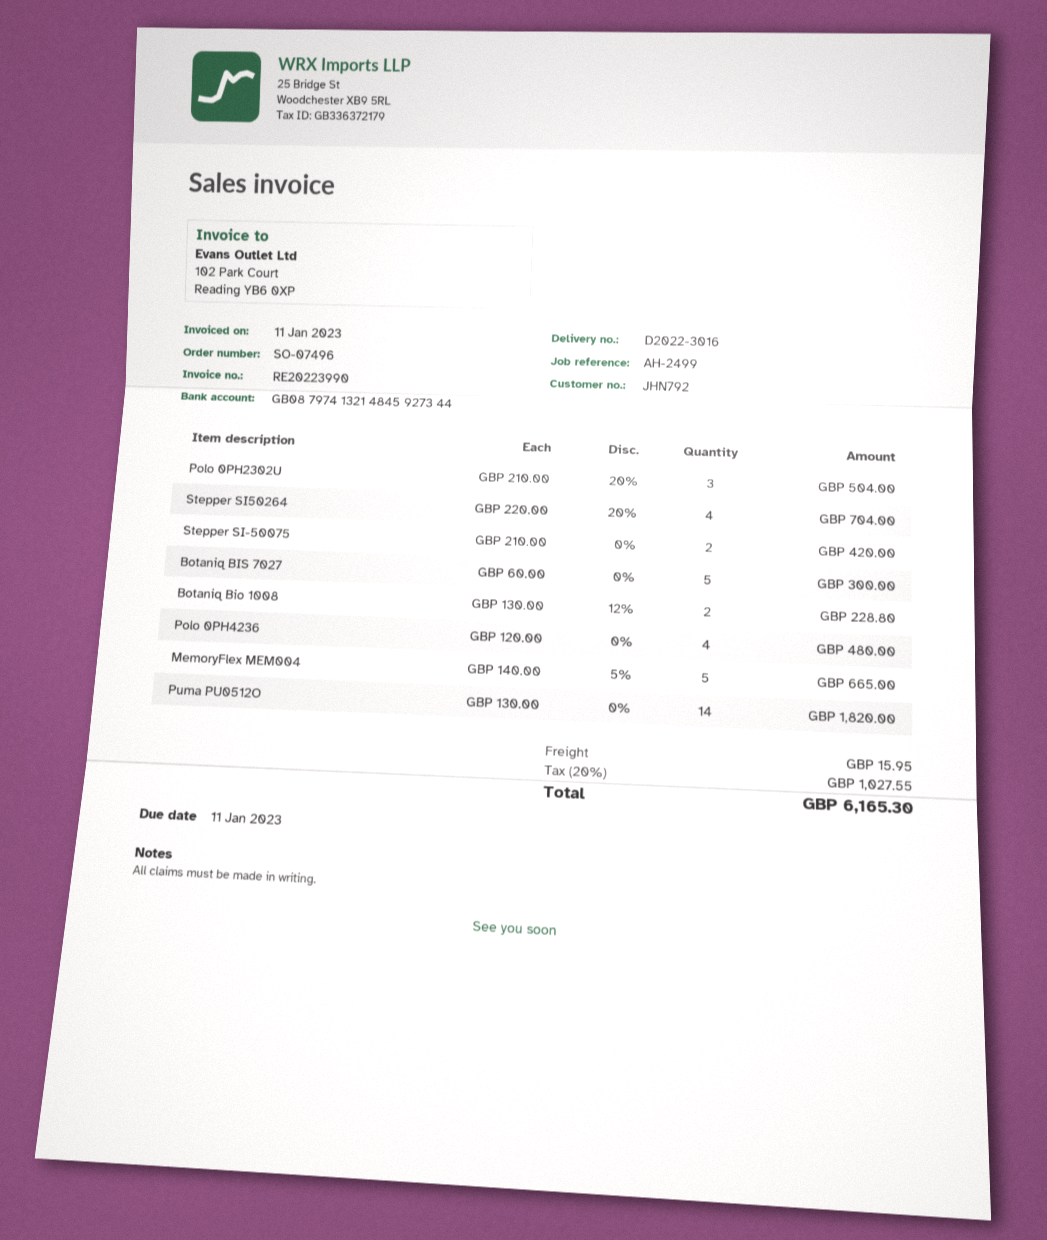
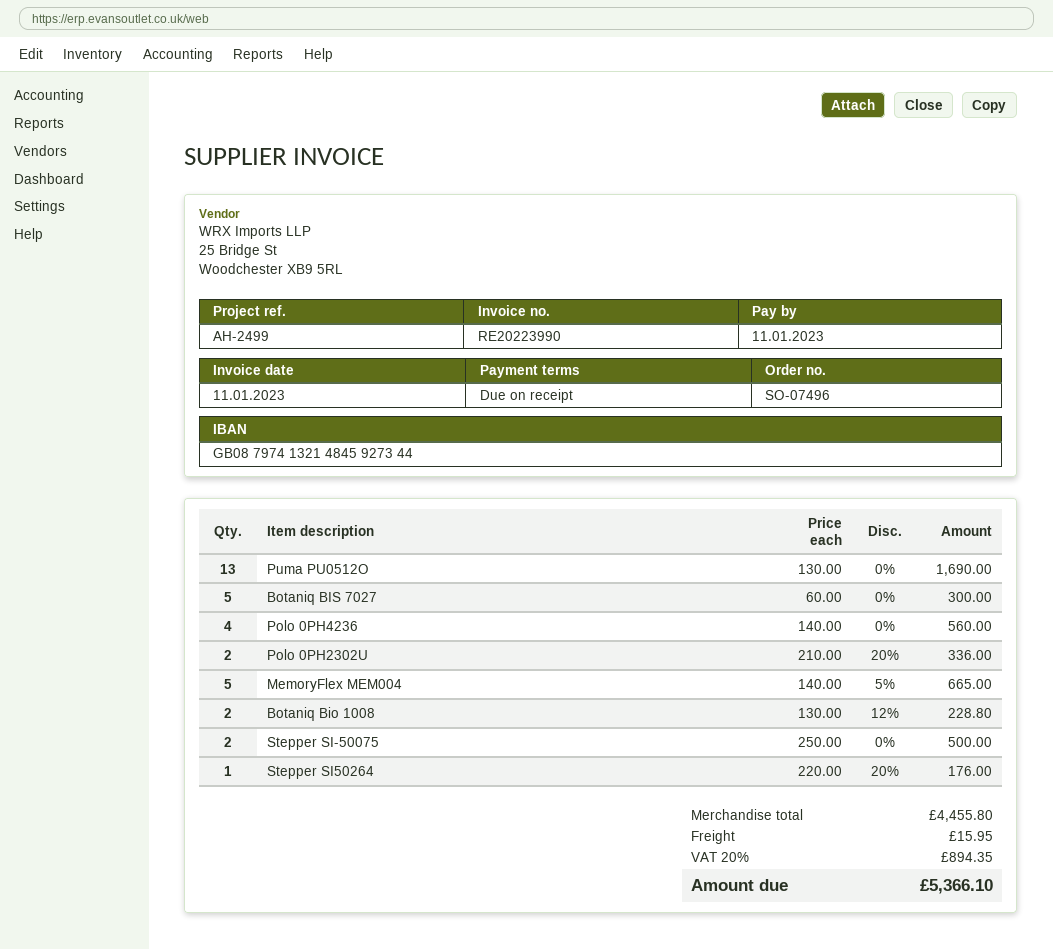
Polo 0PH2302U: 3 x 210.00 - 20% = 504.00 -> 2 x 210.00 - 20% = 336.00
Stepper SI50264: 4 x 220.00 - 20% = 704.00 -> 1 x 220.00 - 20% = 176.00
Stepper SI-50075: 2 x 210.00 = 420.00 -> 2 x 250.00 = 500.00
Polo 0PH4236: 4 x 120.00 = 480.00 -> 4 x 140.00 = 560.00
Puma PU0512O: 14 x 130.00 = 1820.00 -> 13 x 130.00 = 1690.00
tax: 20% = 1027.55 -> 20% = 894.35
total: 6165.30 -> 5366.10

